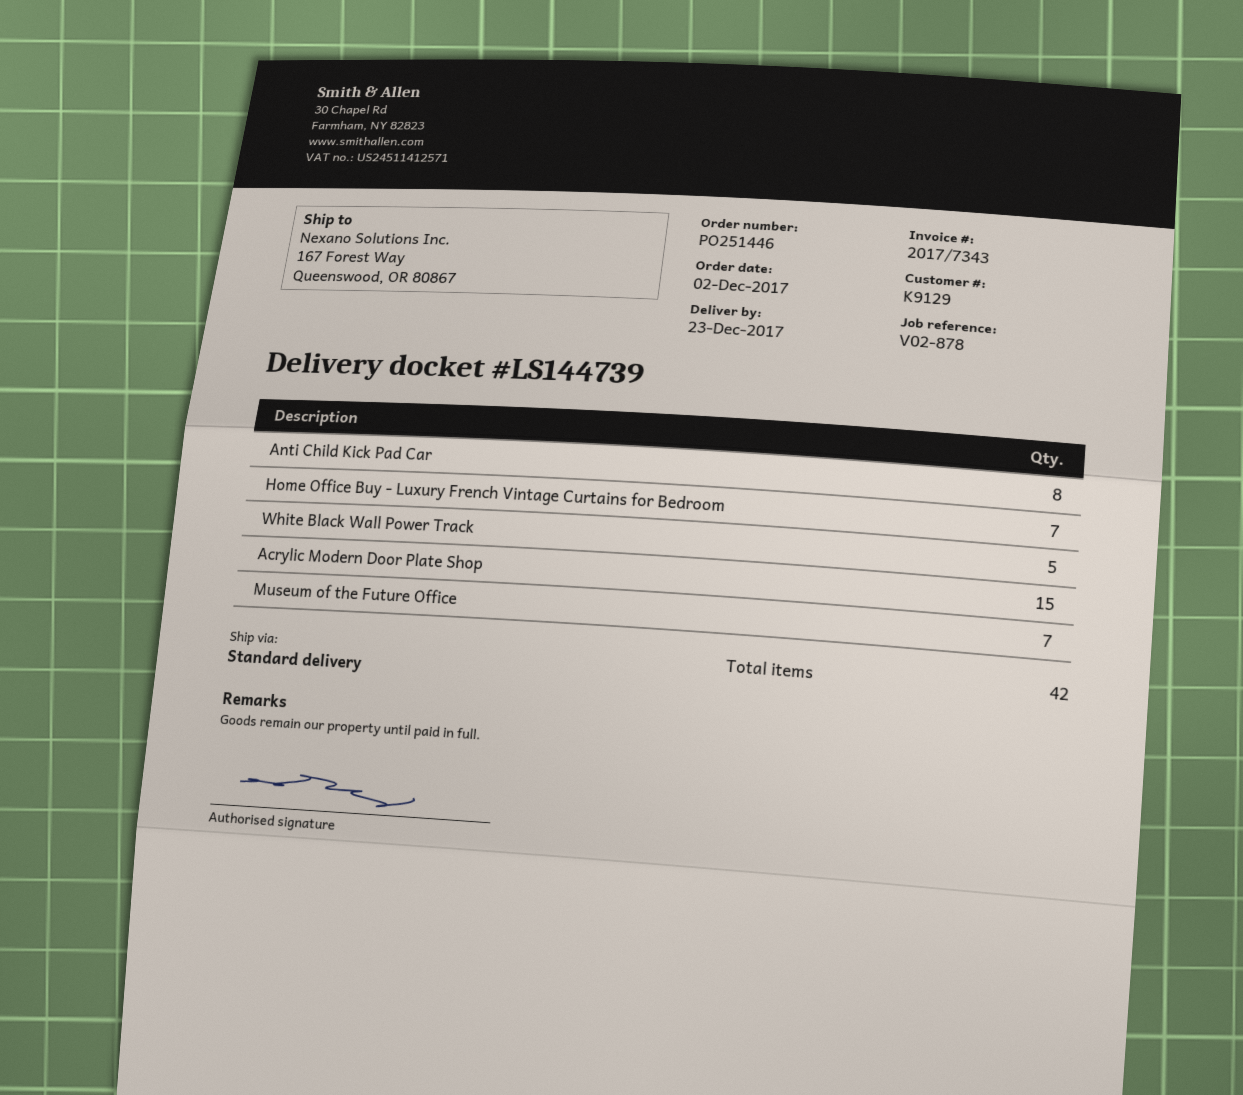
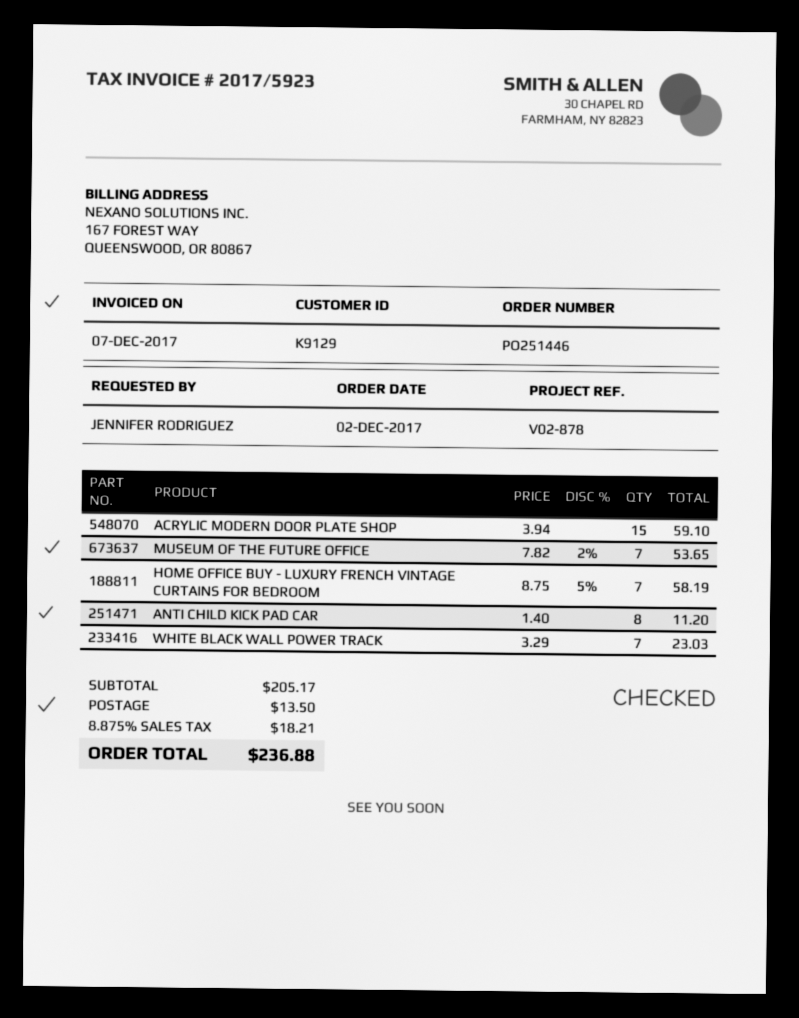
invoice number: 2017/7343 -> 2017/5923
White Black Wall Power Track: 5 -> 7

